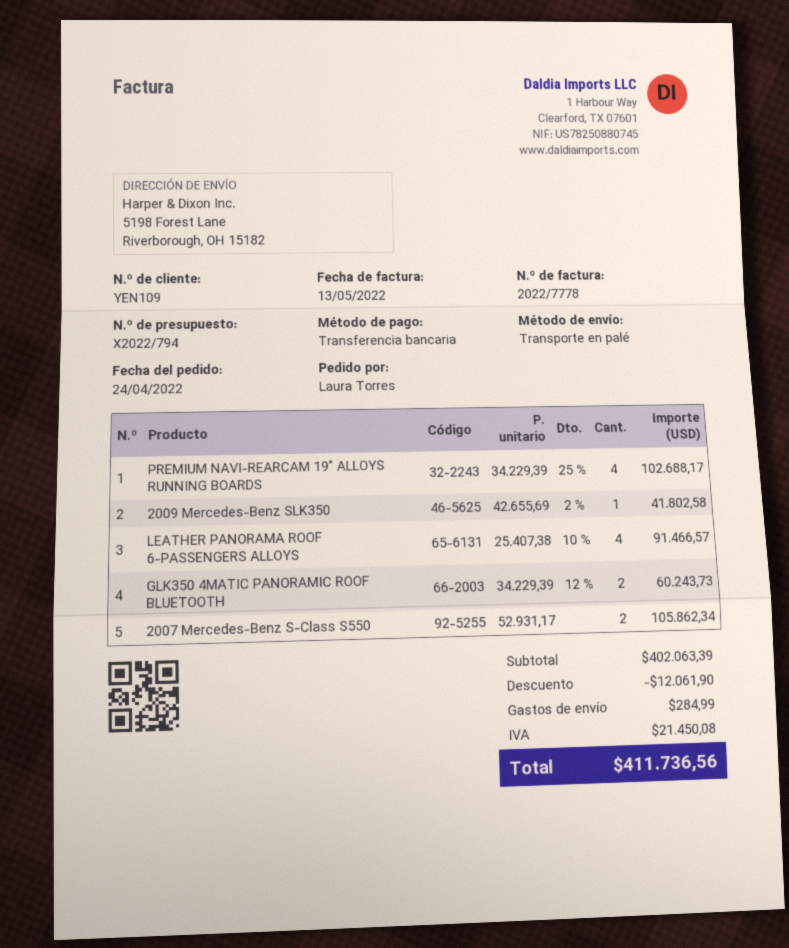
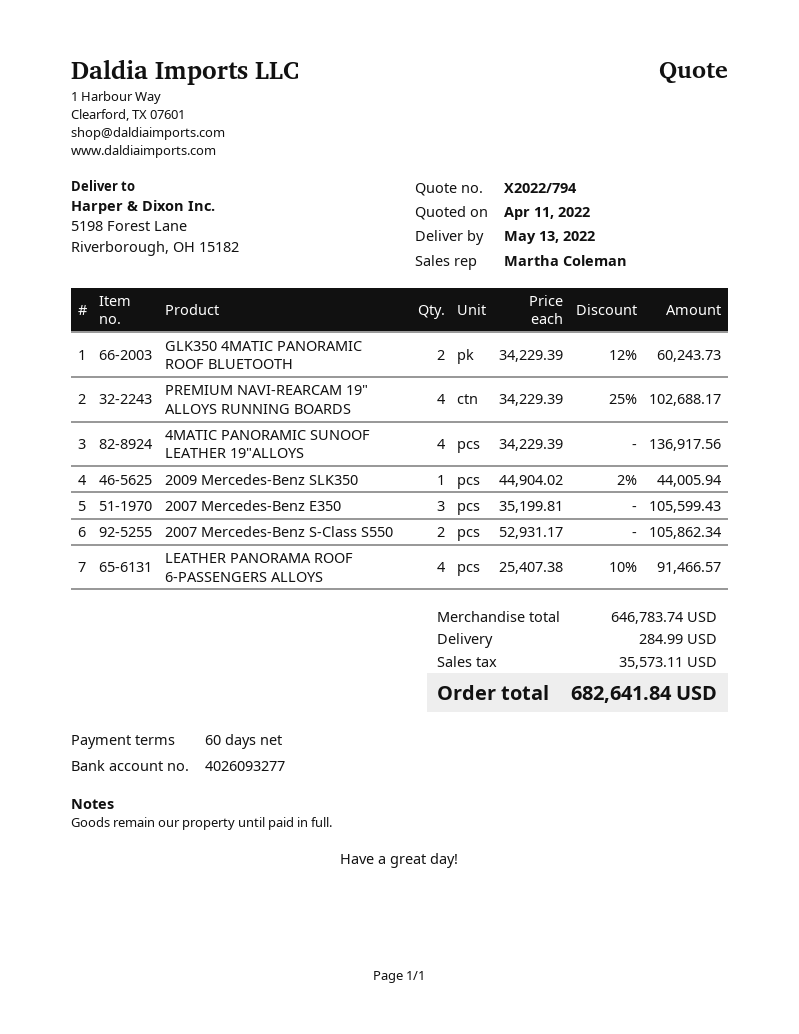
2009 Mercedes-Benz SLK350: 1 x 42655.69 - 2% = 41802.58 -> 1 x 44904.02 - 2% = 44005.94
4MATIC PANORAMIC SUNOOF LEATHER 19"ALLOYS: none -> 4 x 34229.39 = 136917.56
2007 Mercedes-Benz E350: none -> 3 x 35199.81 = 105599.43
subtotal: 402063.39 -> 646783.74
discount: 12061.90 -> none
tax: 21450.08 -> 35573.11
total: 411736.56 -> 682641.84

